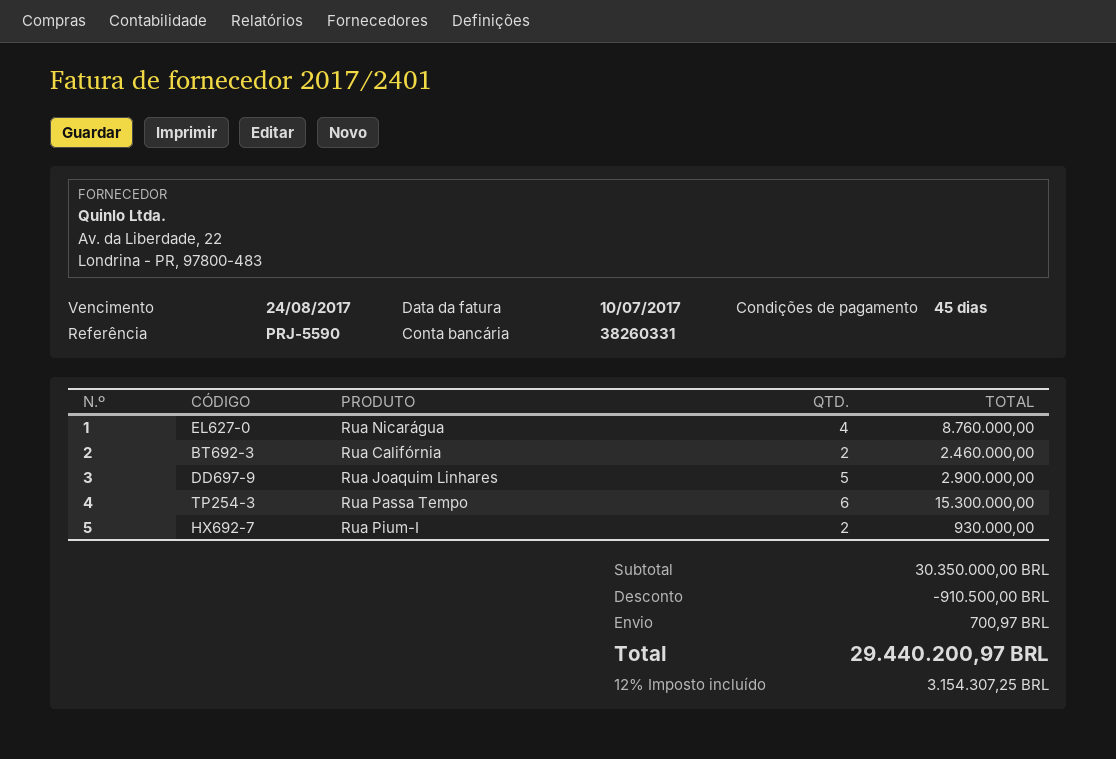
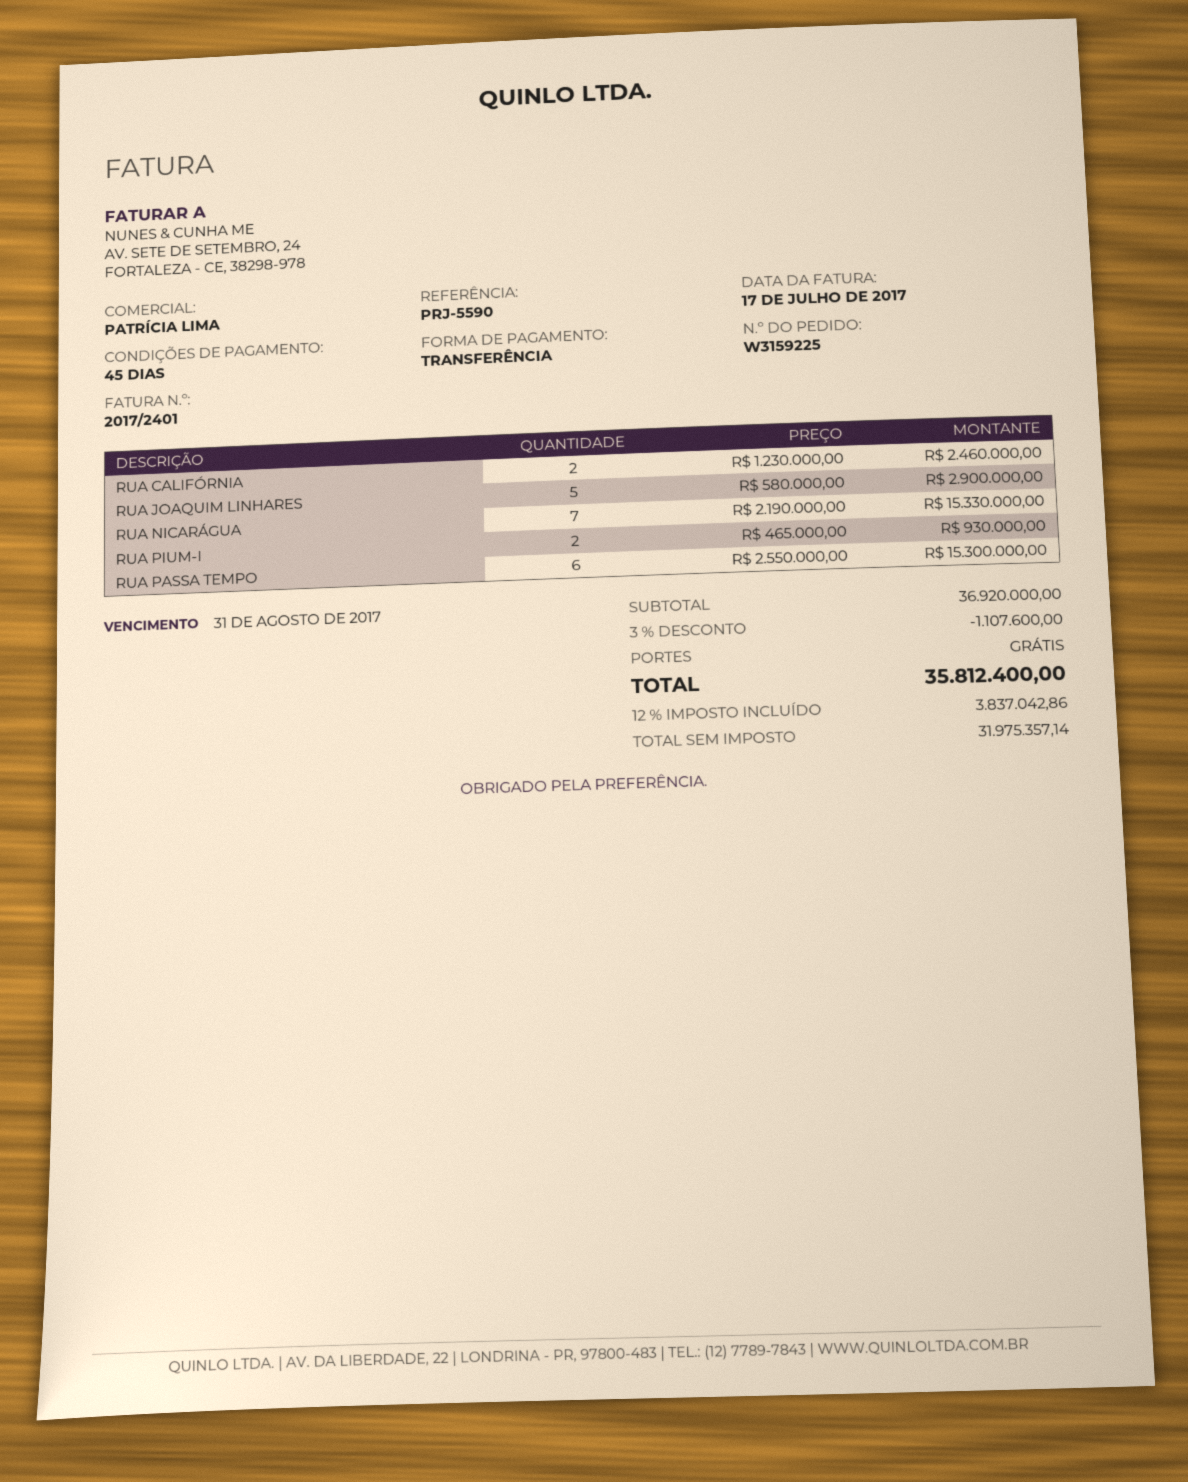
invoice date: 2017-07-10 -> 2017-07-17
due date: 2017-08-24 -> 2017-08-31
Rua Nicarágua: 4 for 8760000.00 -> 7 for 15330000.00
subtotal: 30350000.00 -> 36920000.00
discount: 910500.00 -> 1107600.00
shipping: 700.97 -> 0.00
tax: 12% = 3154307.25 -> 12% = 3837042.86
total: 29440200.97 -> 35812400.00

